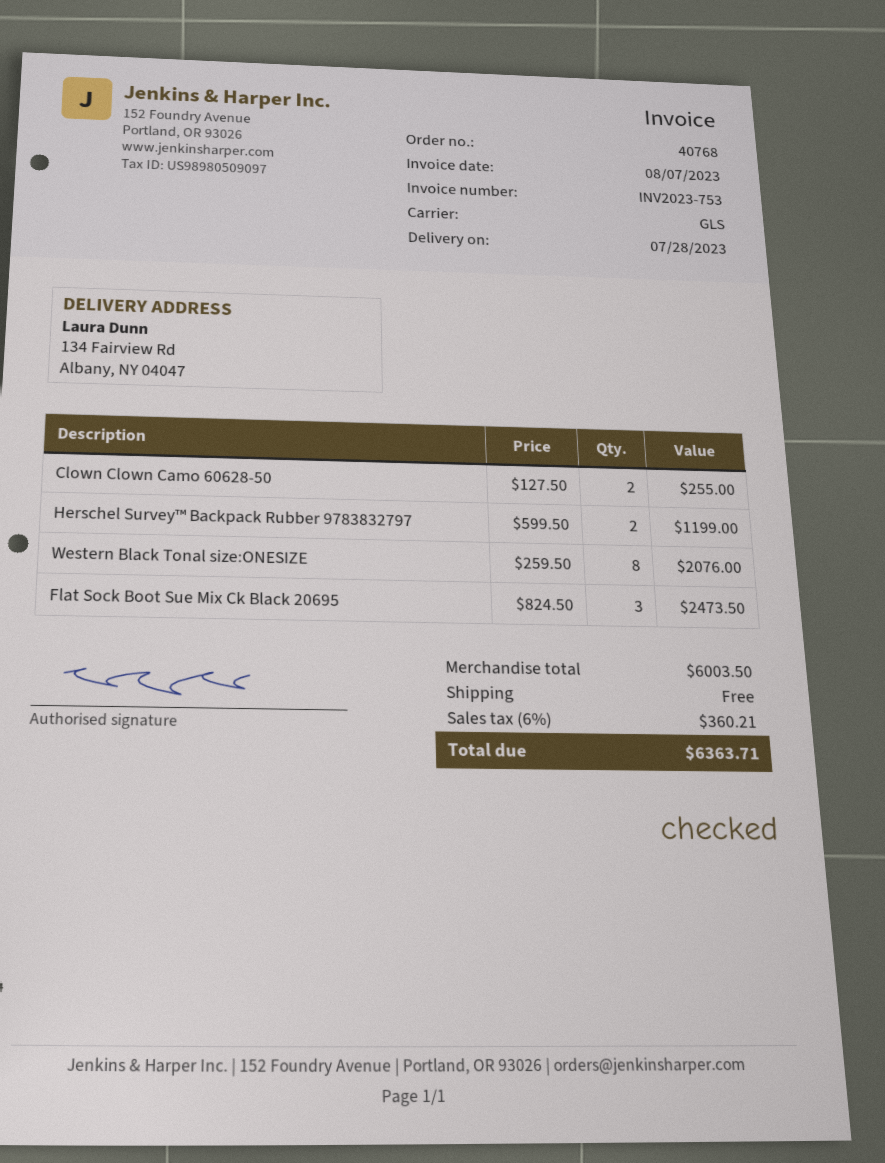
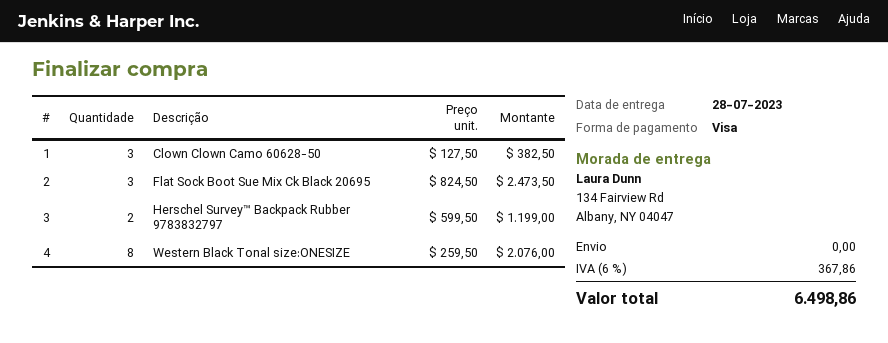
Clown Clown Camo 60628-50: 2 x 127.50 = 255.00 -> 3 x 127.50 = 382.50
tax: 6% = 360.21 -> 6% = 367.86
total: 6363.71 -> 6498.86

